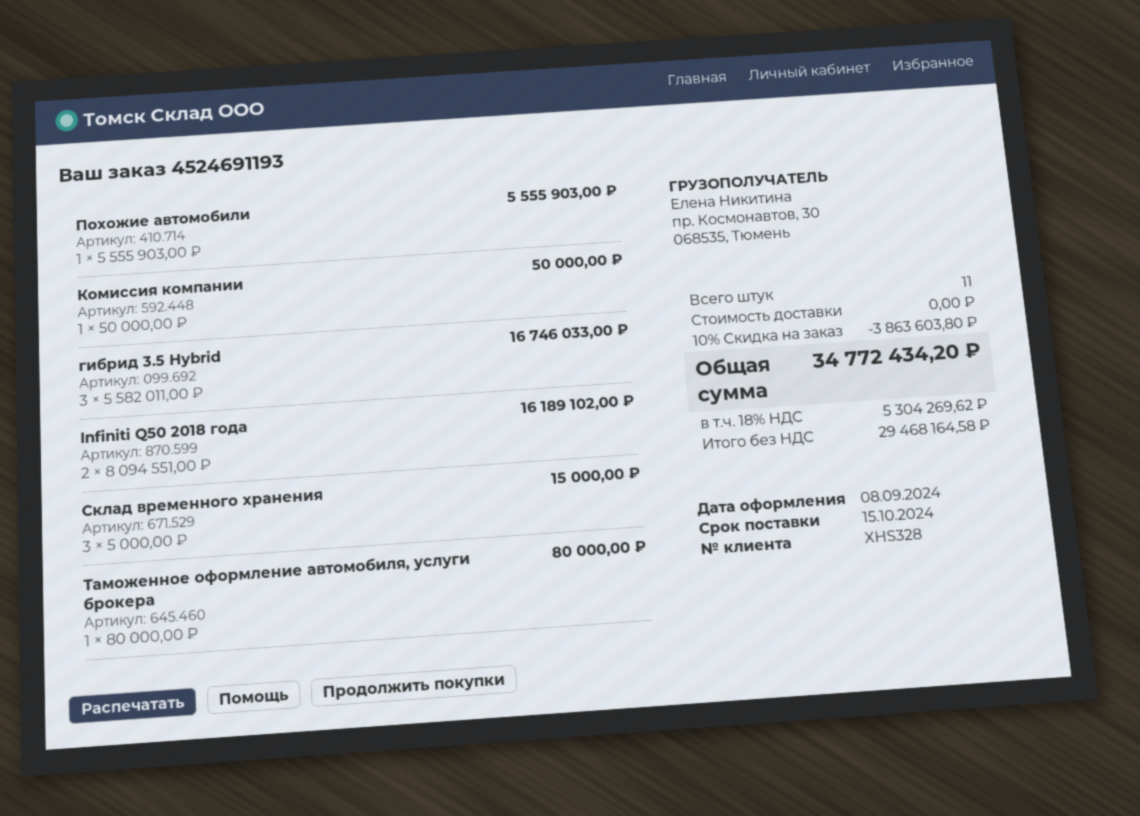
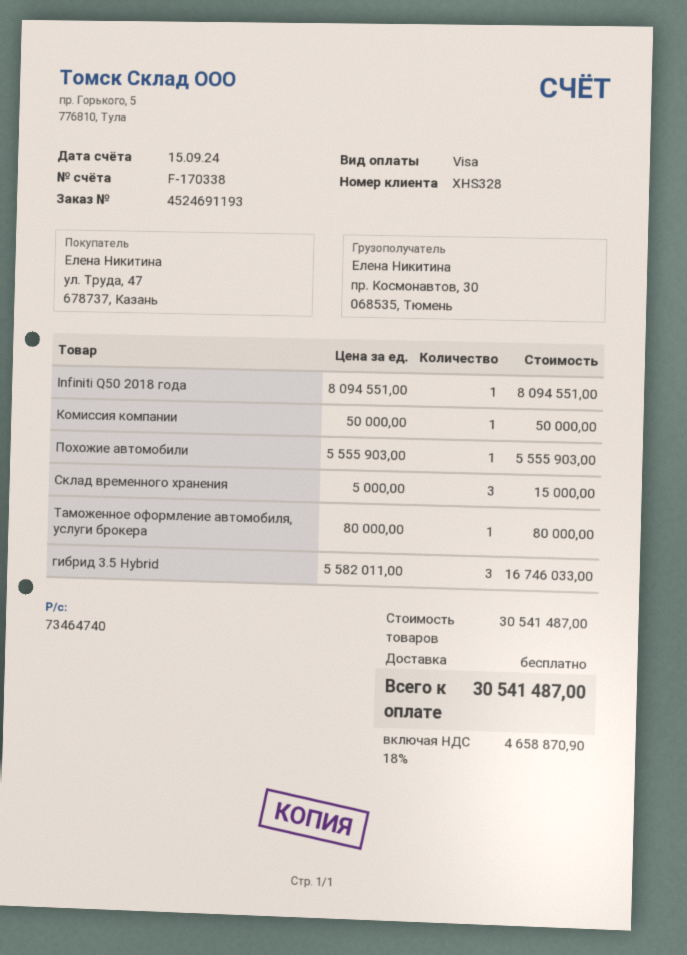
Infiniti Q50 2018 года: 2 x 8094551.00 = 16189102.00 -> 1 x 8094551.00 = 8094551.00
discount: 10% = 3863603.80 -> none
tax: 18% = 5304269.62 -> 18% = 4658870.90
total: 34772434.20 -> 30541487.00

